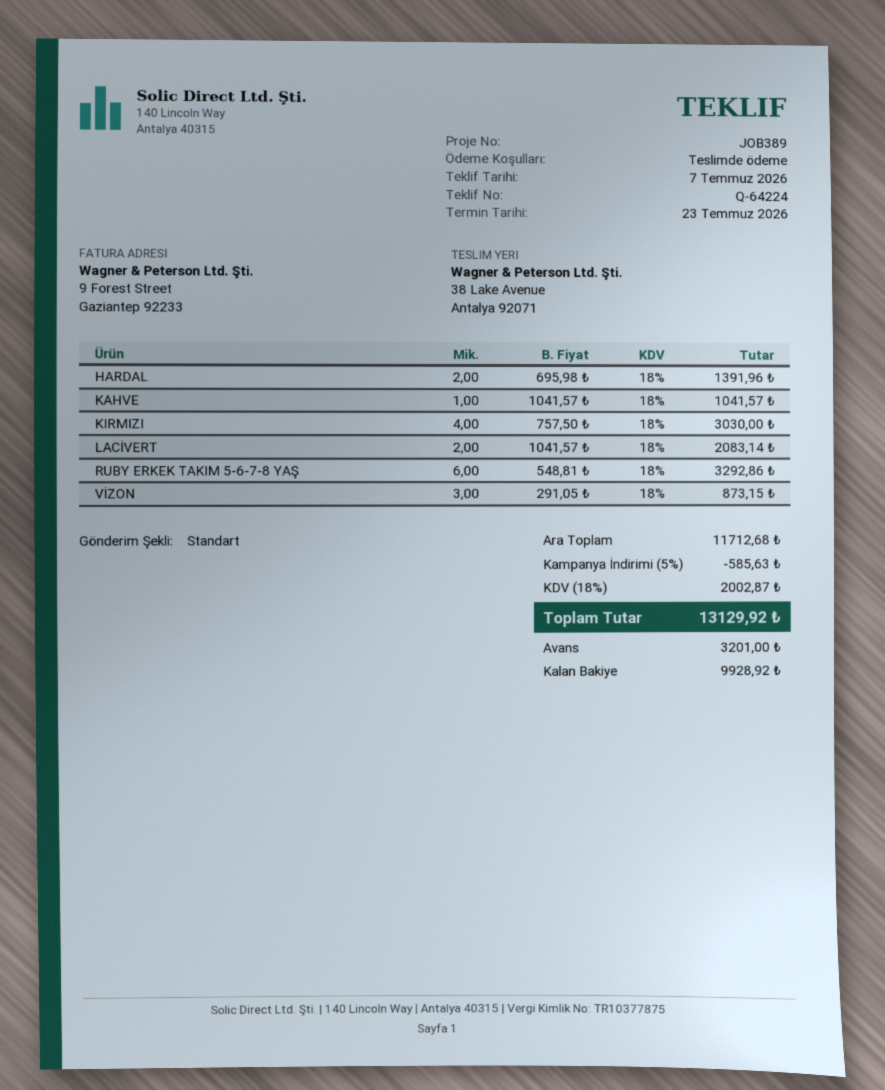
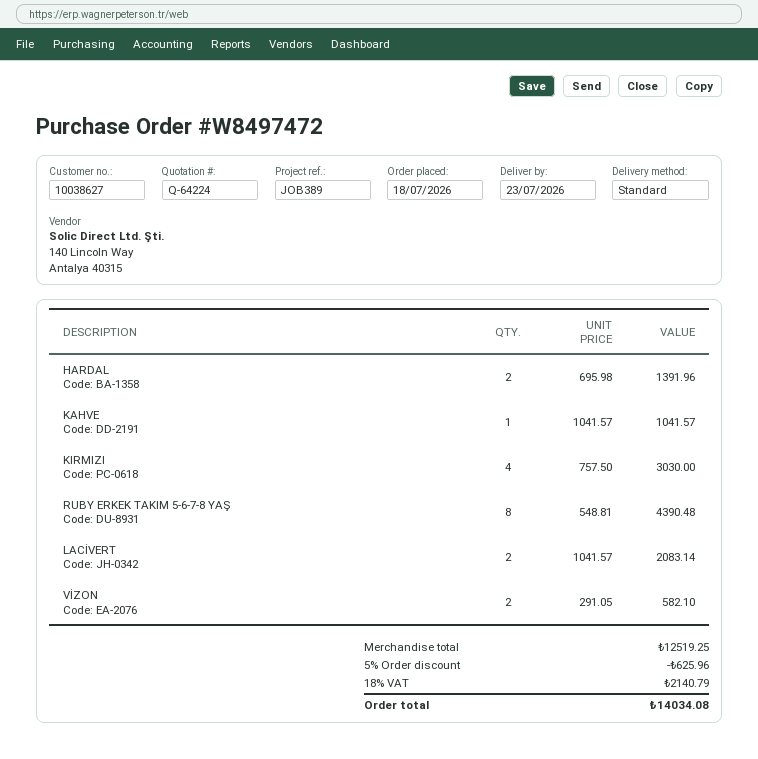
RUBY ERKEK TAKIM 5-6-7-8 YAŞ: 6 x 548.81 = 3292.86 -> 8 x 548.81 = 4390.48
VİZON: 3 x 291.05 = 873.15 -> 2 x 291.05 = 582.10
subtotal: 11712.68 -> 12519.25
discount: 5% = 585.63 -> 5% = 625.96
tax: 18% = 2002.87 -> 18% = 2140.79
total: 13129.92 -> 14034.08

